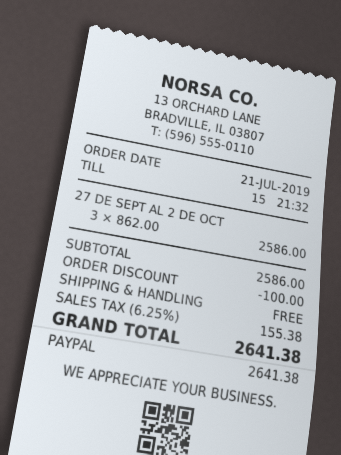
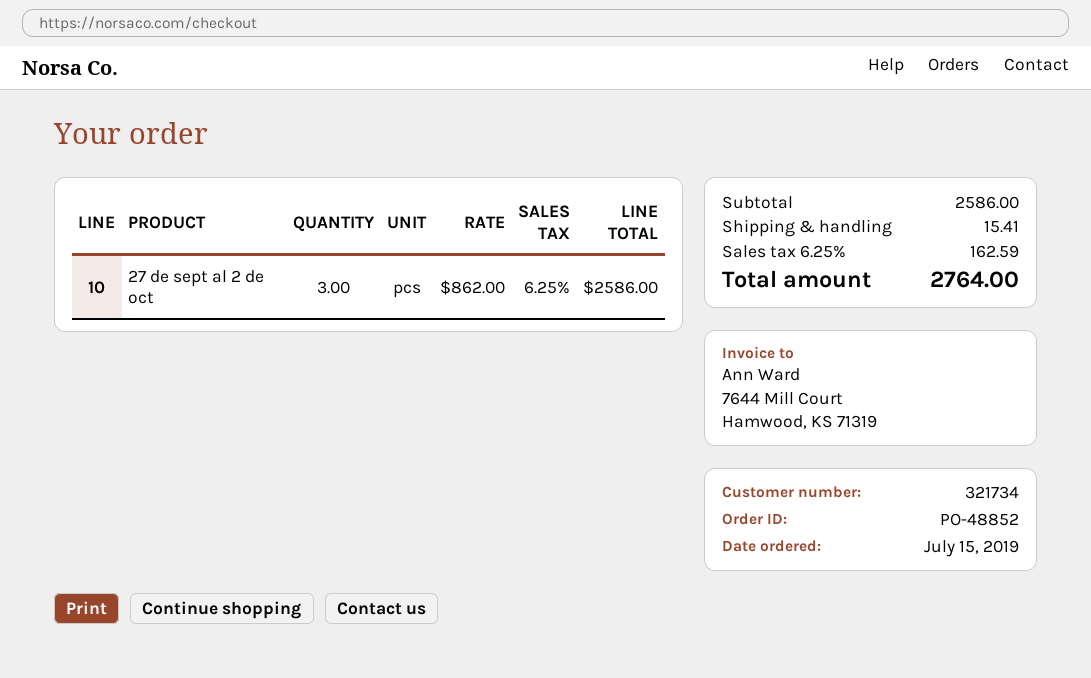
order date: 2019-07-21 -> 2019-07-15
discount: 100.00 -> none
shipping: 0.00 -> 15.41
tax: 6.25% = 155.38 -> 6.25% = 162.59
total: 2641.38 -> 2764.00

